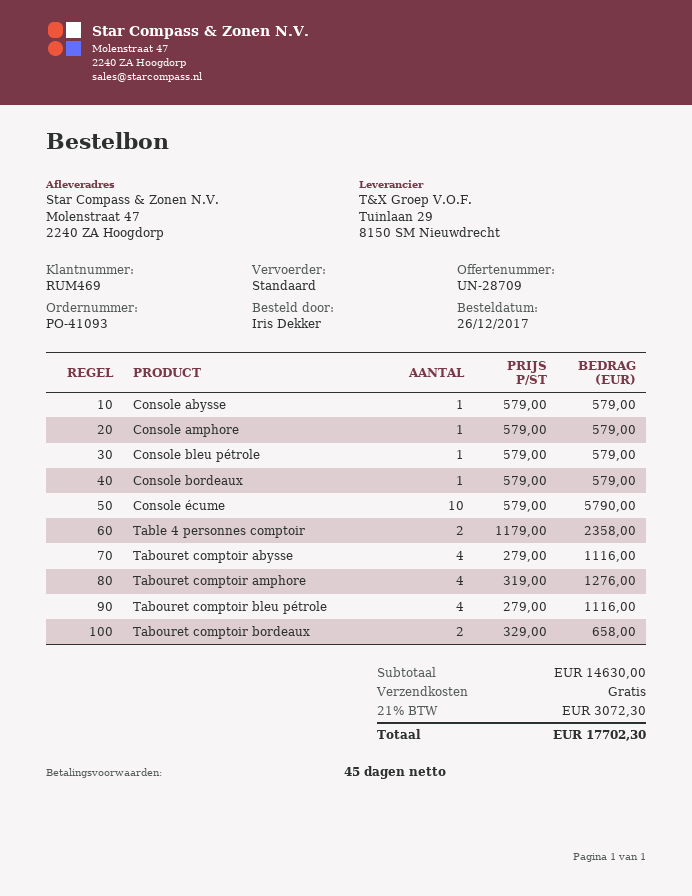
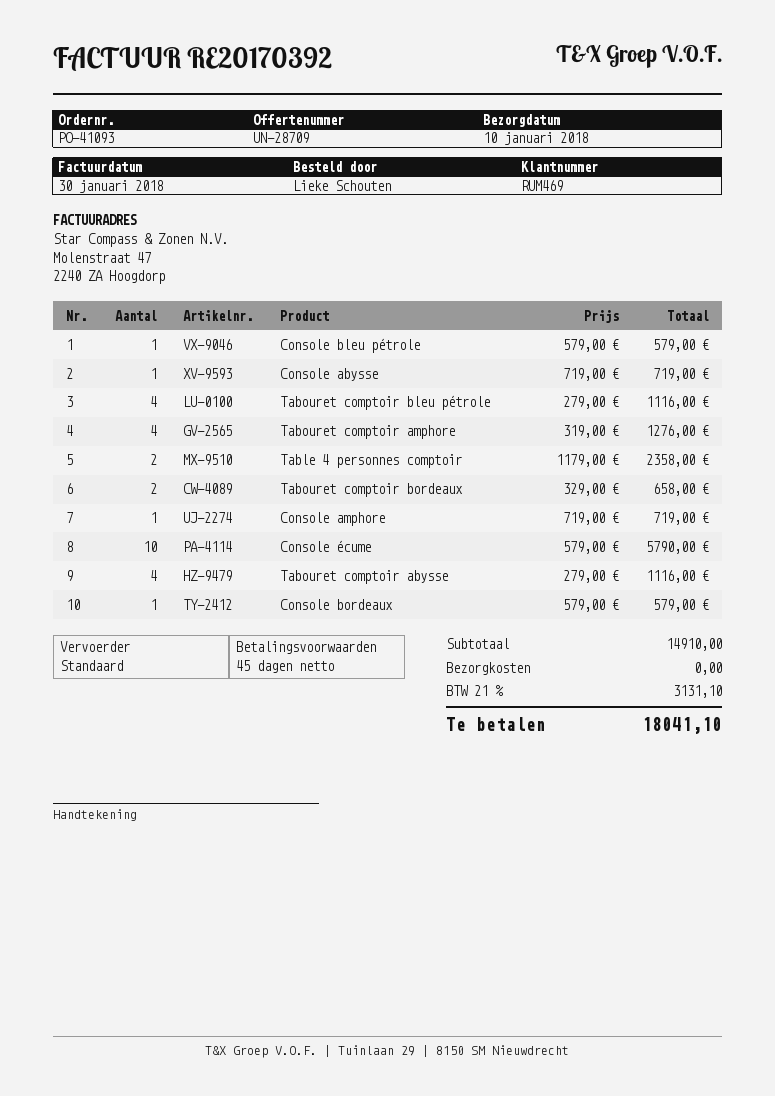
ordered by: Iris Dekker -> Lieke Schouten
Console abysse: 1 x 579.00 = 579.00 -> 1 x 719.00 = 719.00
Console amphore: 1 x 579.00 = 579.00 -> 1 x 719.00 = 719.00
subtotal: 14630.00 -> 14910.00
tax: 21% = 3072.30 -> 21% = 3131.10
total: 17702.30 -> 18041.10

